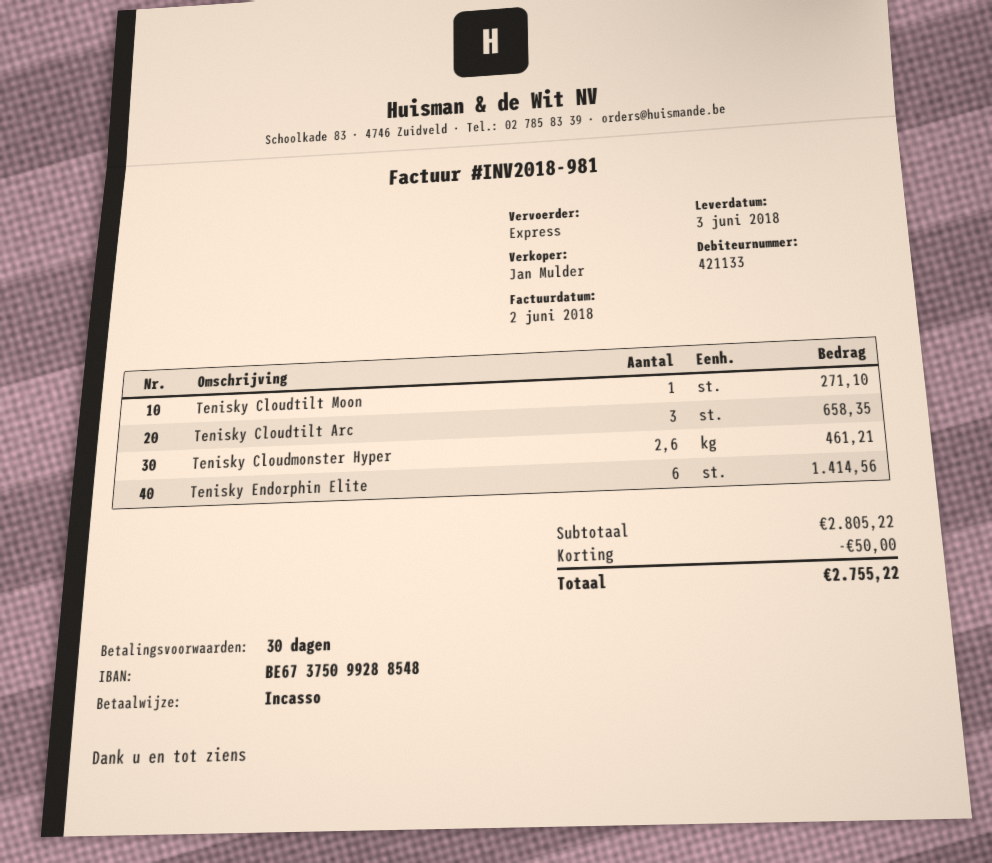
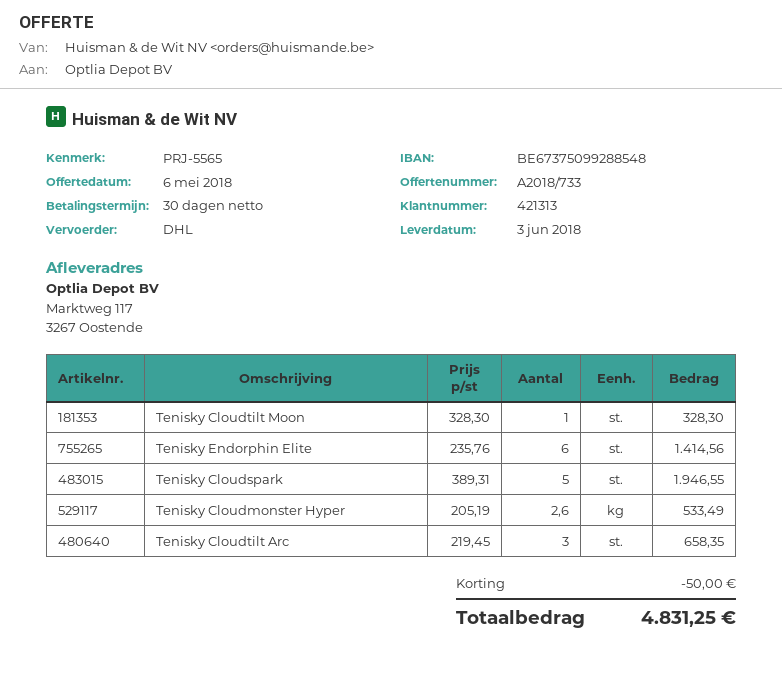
customer number: 421133 -> 421313
shipping method: express -> DHL
Tenisky Cloudtilt Moon: 1 for 271.10 -> 1 for 328.30
Tenisky Cloudmonster Hyper: 2.6 for 461.21 -> 2.6 for 533.49
Tenisky Cloudspark: none -> 5 for 1946.55
total: 2755.22 -> 4831.25

